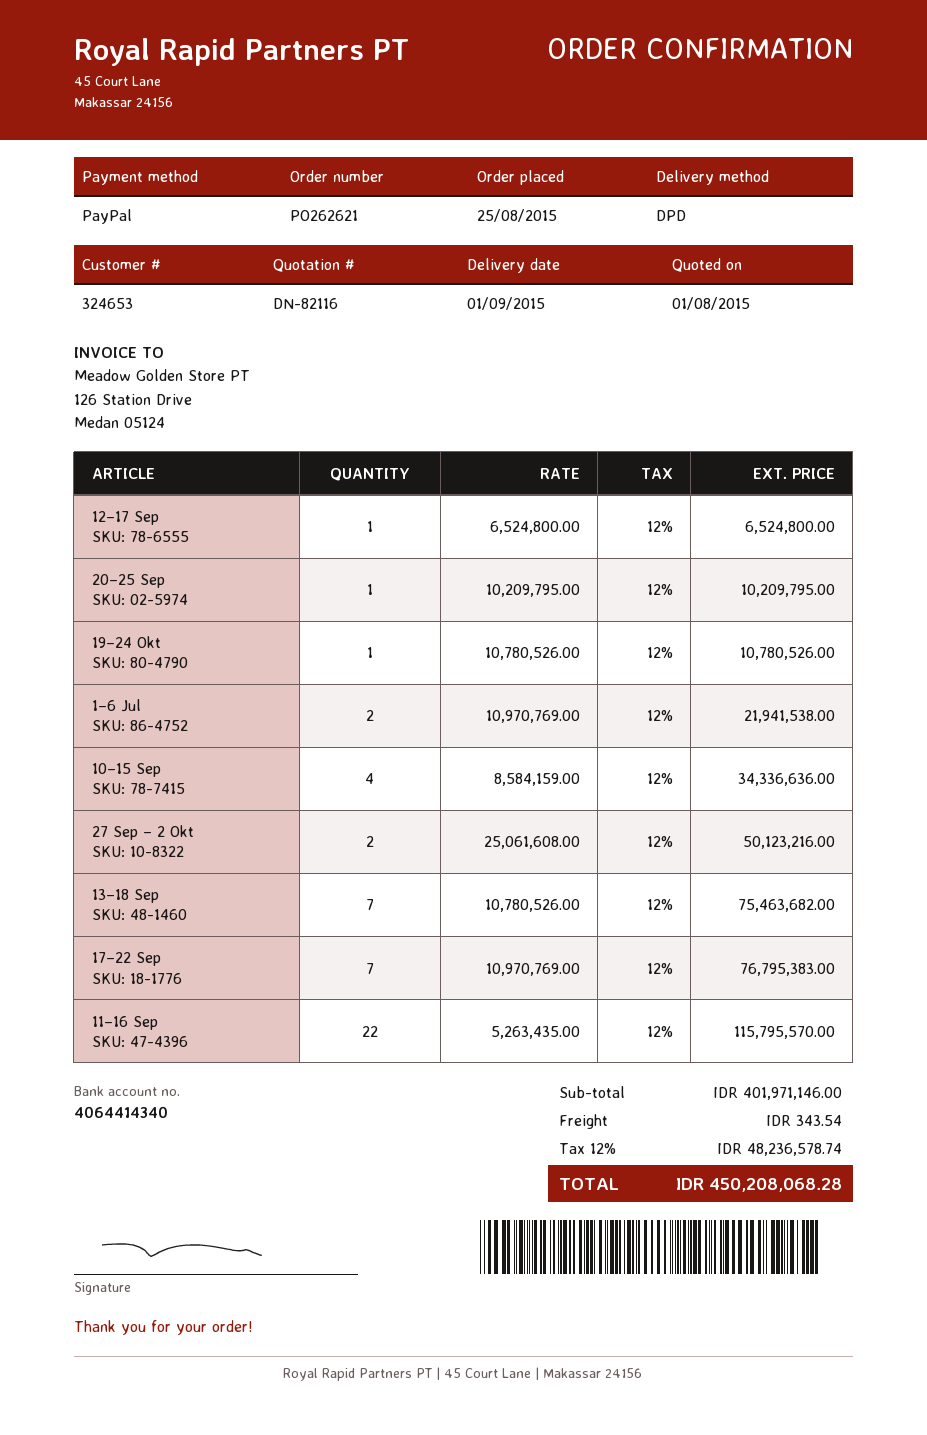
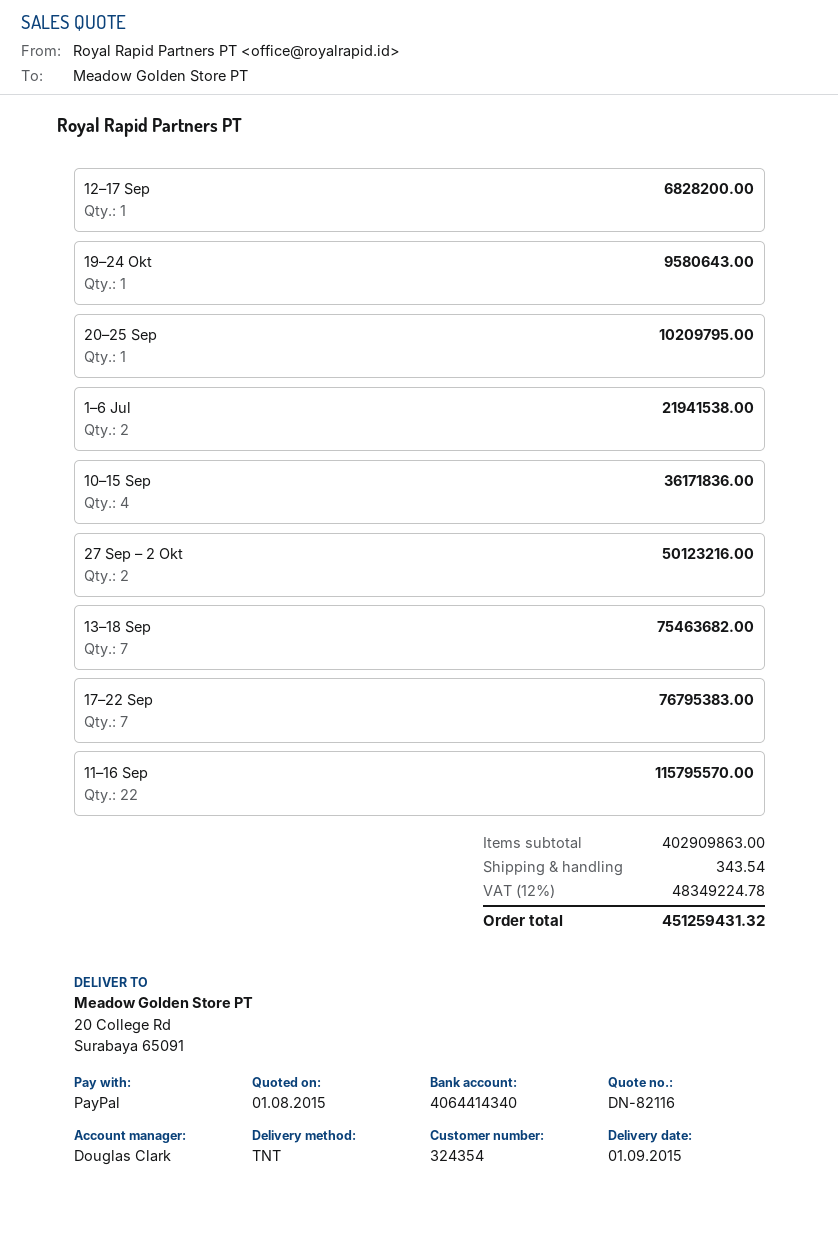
customer number: 324653 -> 324354
shipping method: DPD -> TNT
12–17 Sep: 1 for 6524800.00 -> 1 for 6828200.00
19–24 Okt: 1 for 10780526.00 -> 1 for 9580643.00
10–15 Sep: 4 for 34336636.00 -> 4 for 36171836.00
subtotal: 401971146.00 -> 402909863.00
tax: 12% = 48236578.74 -> 12% = 48349224.78
total: 450208068.28 -> 451259431.32

